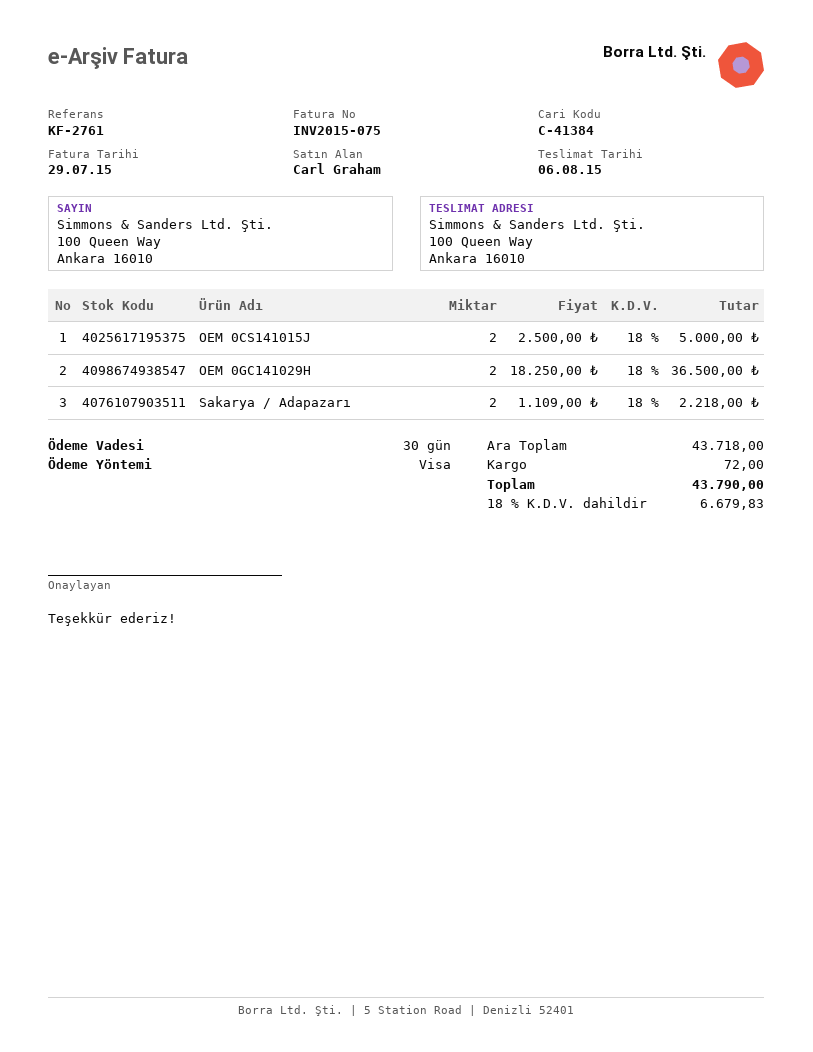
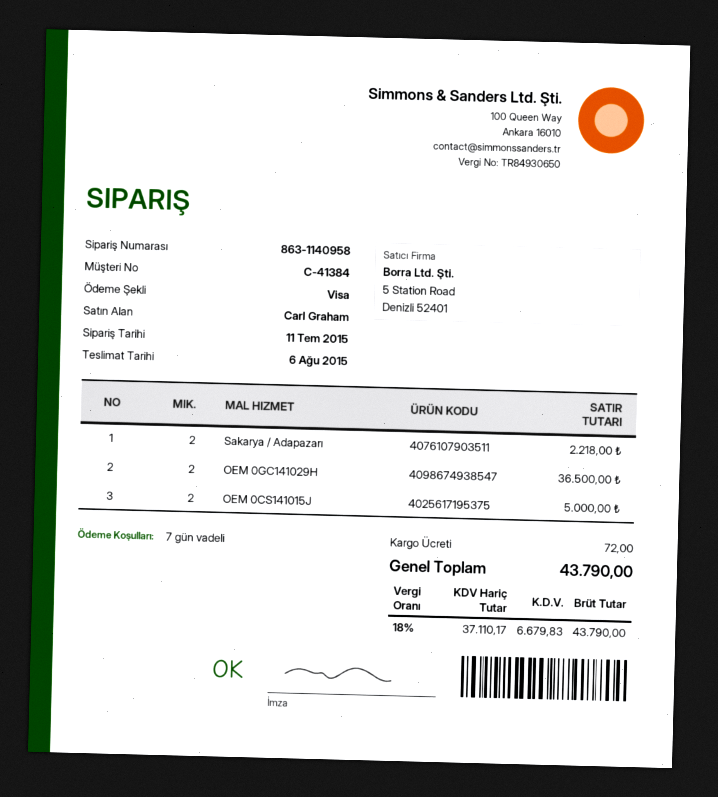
payment terms: 30 days -> 7 days

